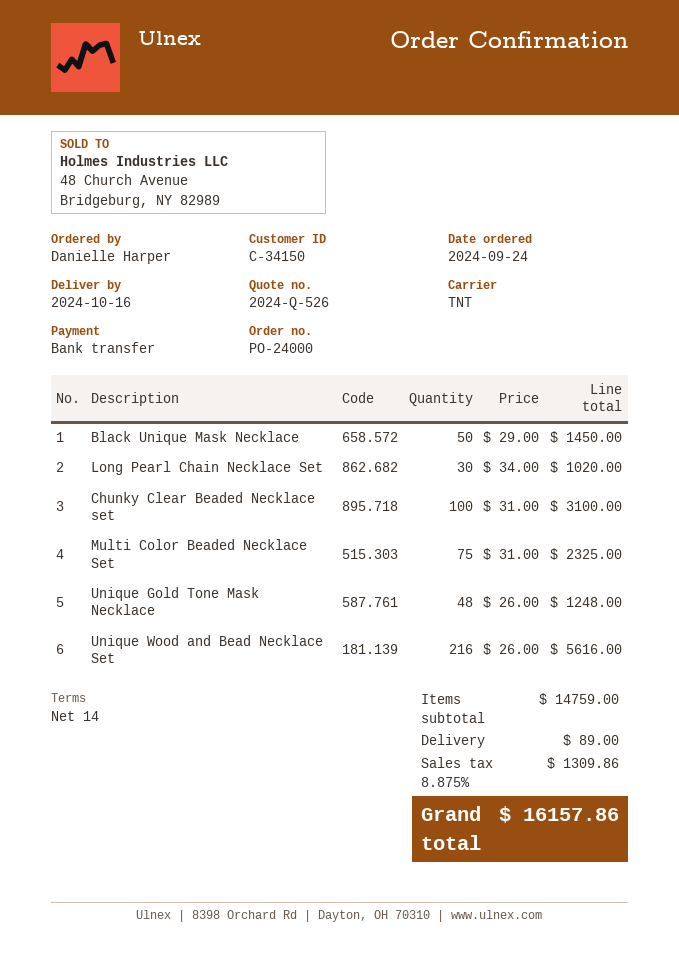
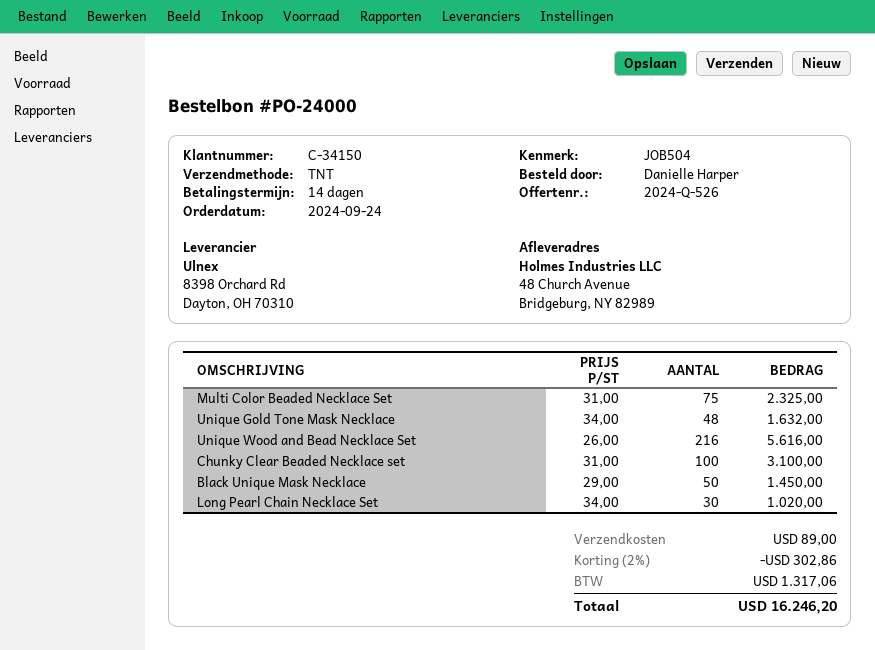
Unique Gold Tone Mask Necklace: 48 x 26.00 = 1248.00 -> 48 x 34.00 = 1632.00
discount: none -> 2% = 302.86
tax: 1309.86 -> 1317.06
total: 16157.86 -> 16246.20

